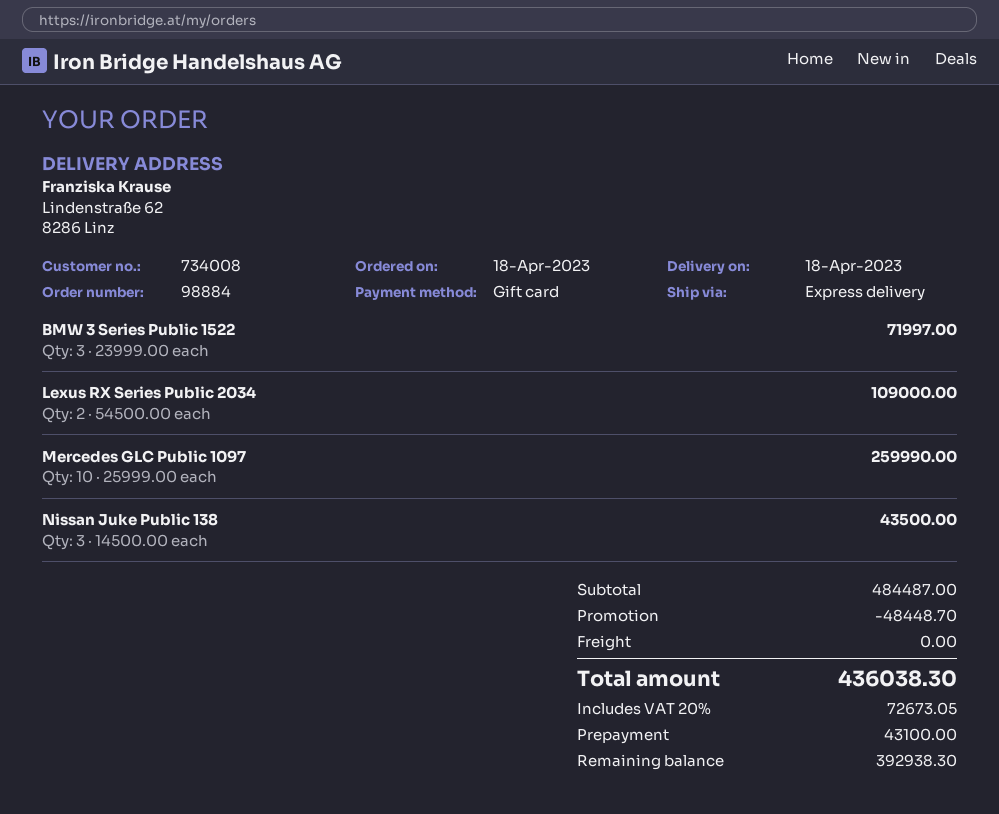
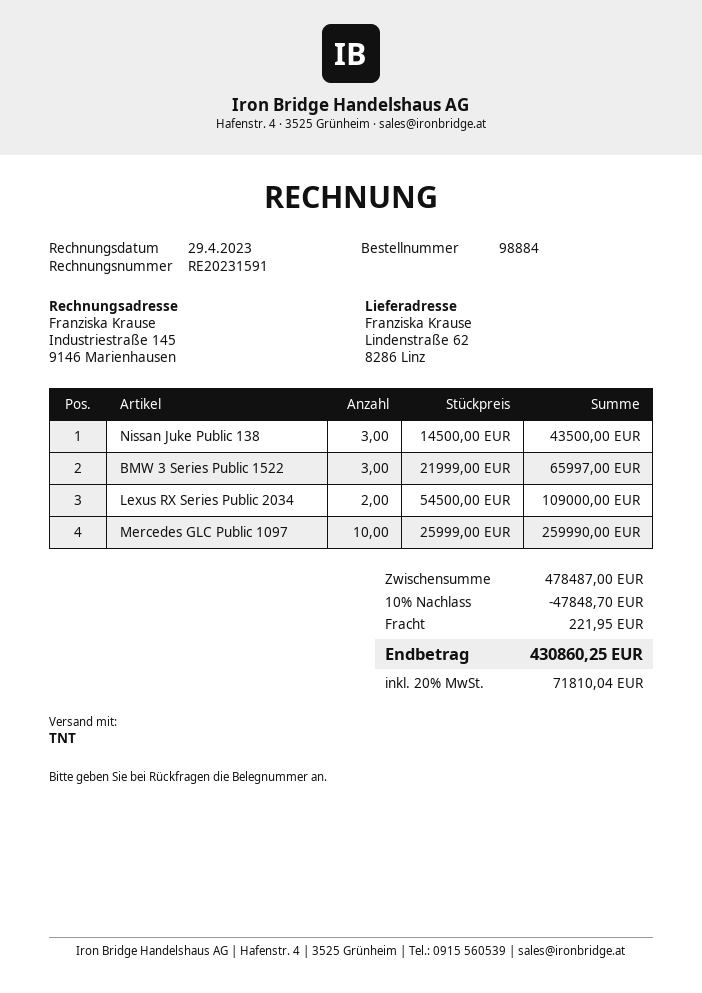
shipping method: express -> TNT
BMW 3 Series Public 1522: 3 x 23999.00 = 71997.00 -> 3 x 21999.00 = 65997.00
subtotal: 484487.00 -> 478487.00
discount: 48448.70 -> 47848.70
shipping: 0.00 -> 221.95
tax: 20% = 72673.05 -> 20% = 71810.04
total: 436038.30 -> 430860.25

